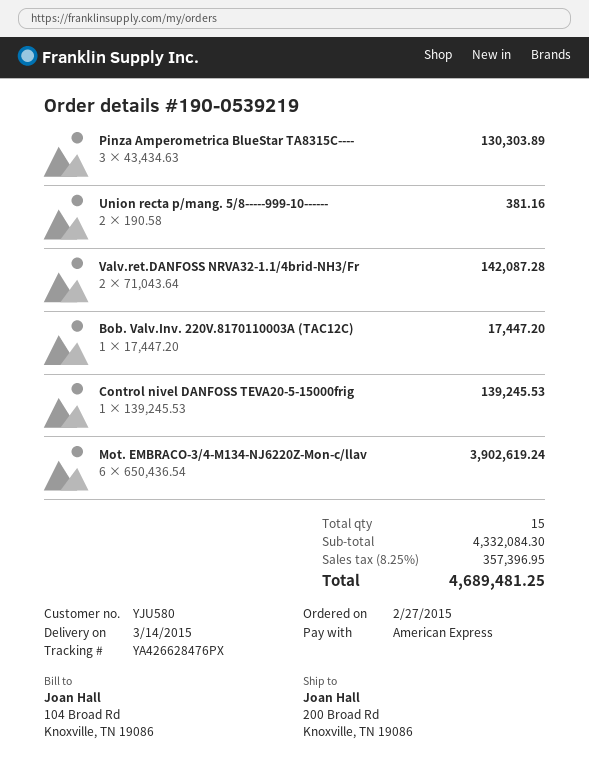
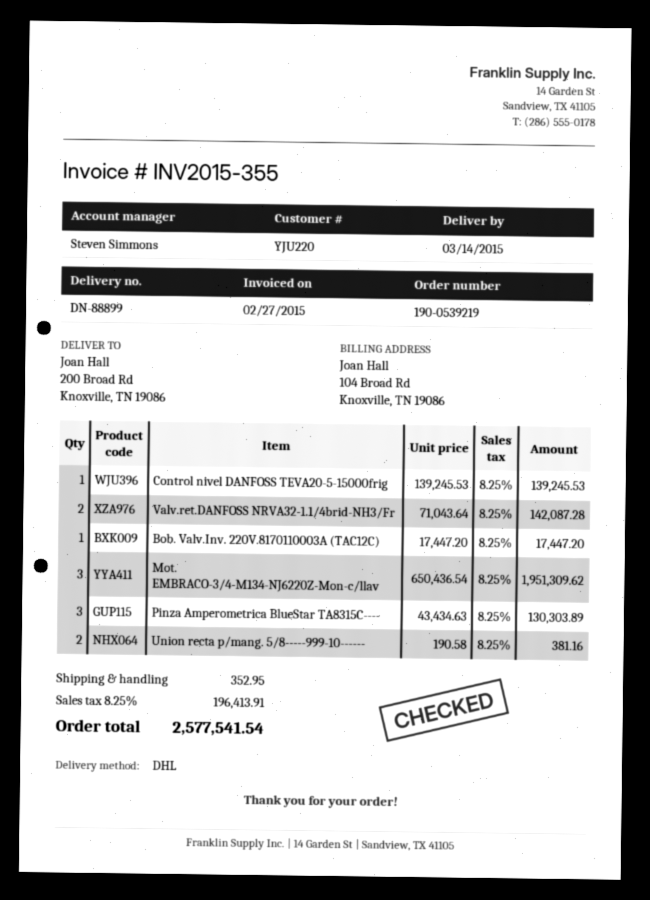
customer number: YJU580 -> YJU220
Mot. EMBRACO-3/4-M134-NJ6220Z-Mon-c/llav: 6 x 650436.54 = 3902619.24 -> 3 x 650436.54 = 1951309.62
shipping: none -> 352.95
tax: 8.25% = 357396.95 -> 8.25% = 196413.91
total: 4689481.25 -> 2577541.54

